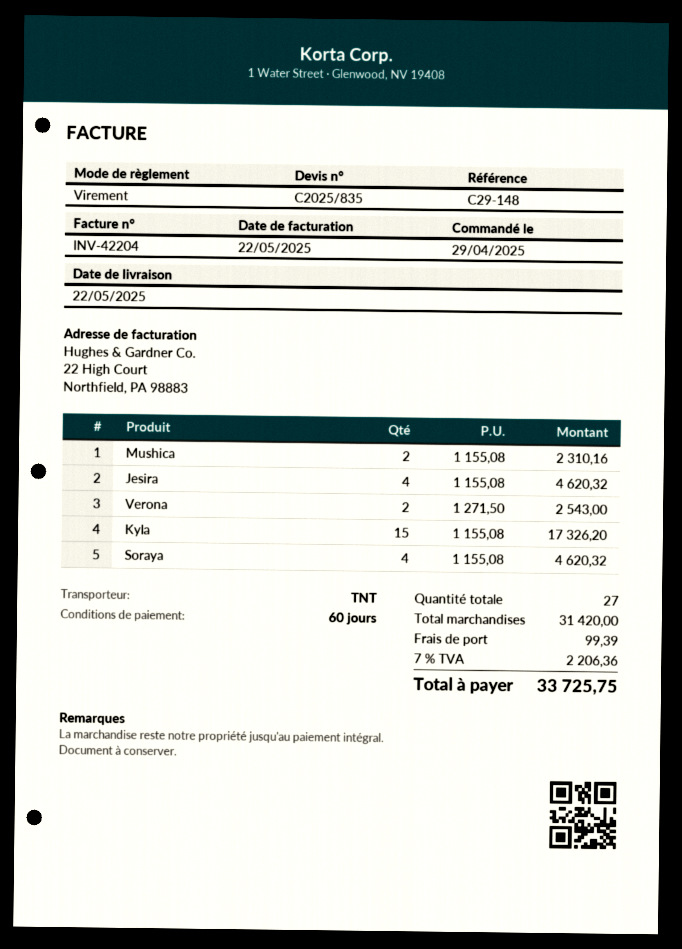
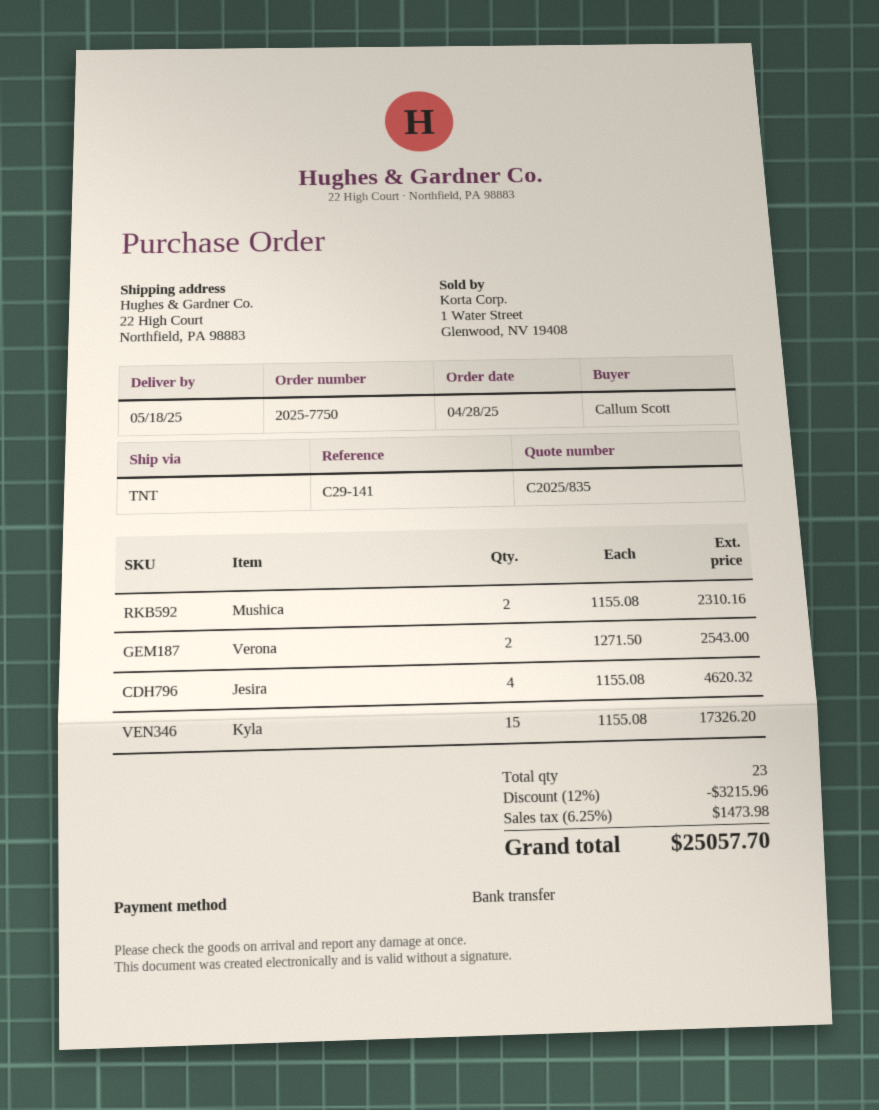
order date: 2025-04-29 -> 2025-04-28
delivery date: 2025-05-22 -> 2025-05-18
reference: C29-148 -> C29-141
Soraya: 4 x 1155.08 = 4620.32 -> none
total quantity: 27 -> 23
discount: none -> 12% = 3215.96
shipping: 99.39 -> none
tax: 7% = 2206.36 -> 6.25% = 1473.98
total: 33725.75 -> 25057.70

